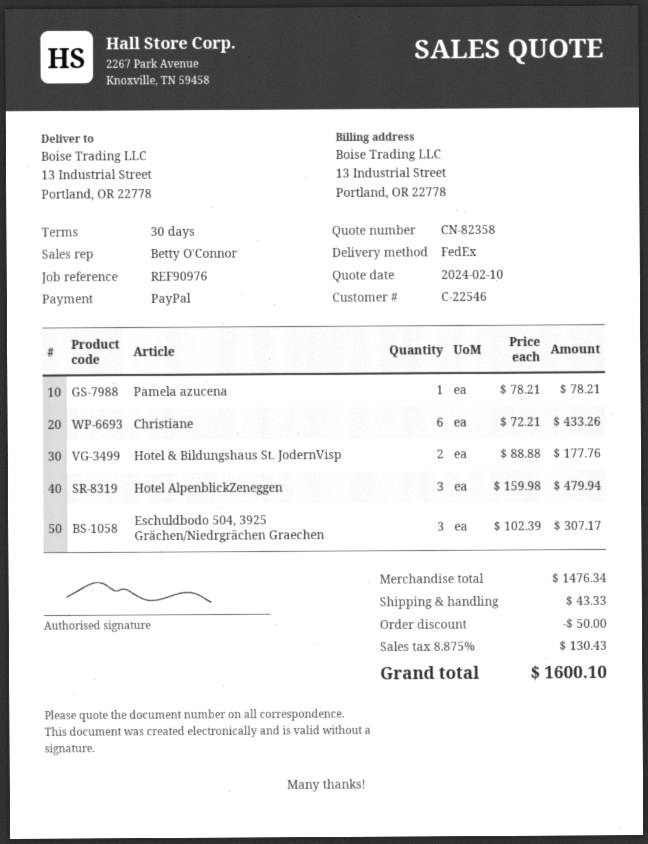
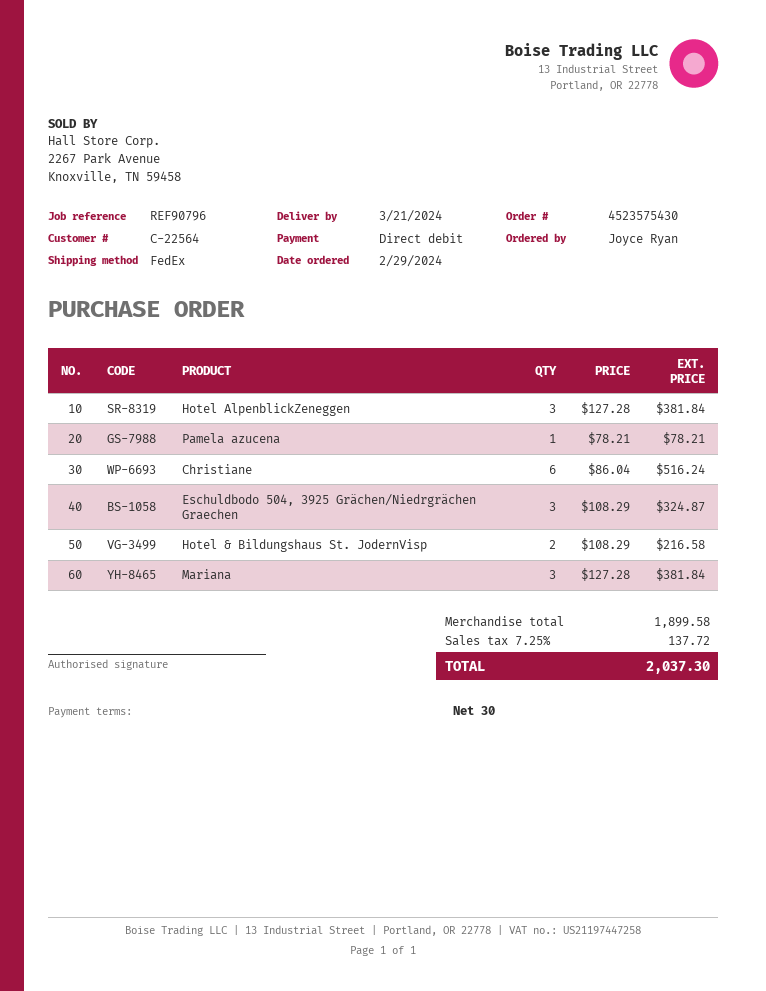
customer number: C-22546 -> C-22564
reference: REF90976 -> REF90796
payment method: PayPal -> direct debit
Christiane: 6 x 72.21 = 433.26 -> 6 x 86.04 = 516.24
Hotel & Bildungshaus St. JodernVisp: 2 x 88.88 = 177.76 -> 2 x 108.29 = 216.58
Hotel AlpenblickZeneggen: 3 x 159.98 = 479.94 -> 3 x 127.28 = 381.84
Eschuldbodo 504, 3925 Grächen/Niedrgrächen Graechen: 3 x 102.39 = 307.17 -> 3 x 108.29 = 324.87
Mariana: none -> 3 x 127.28 = 381.84
subtotal: 1476.34 -> 1899.58
discount: 50.00 -> none
shipping: 43.33 -> none
tax: 8.875% = 130.43 -> 7.25% = 137.72
total: 1600.10 -> 2037.30

